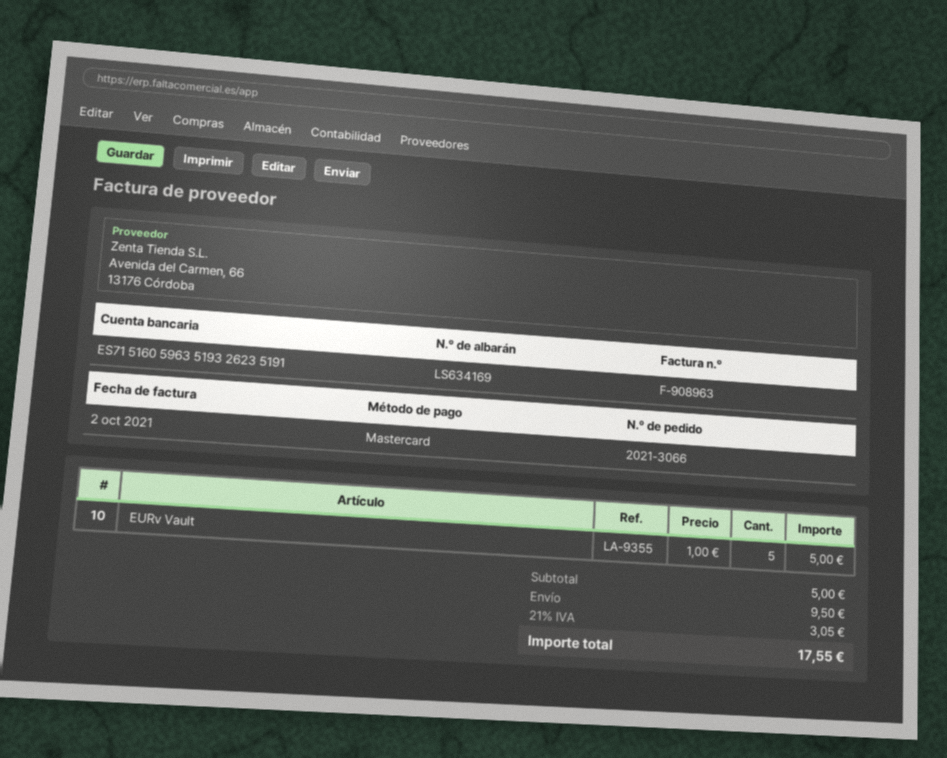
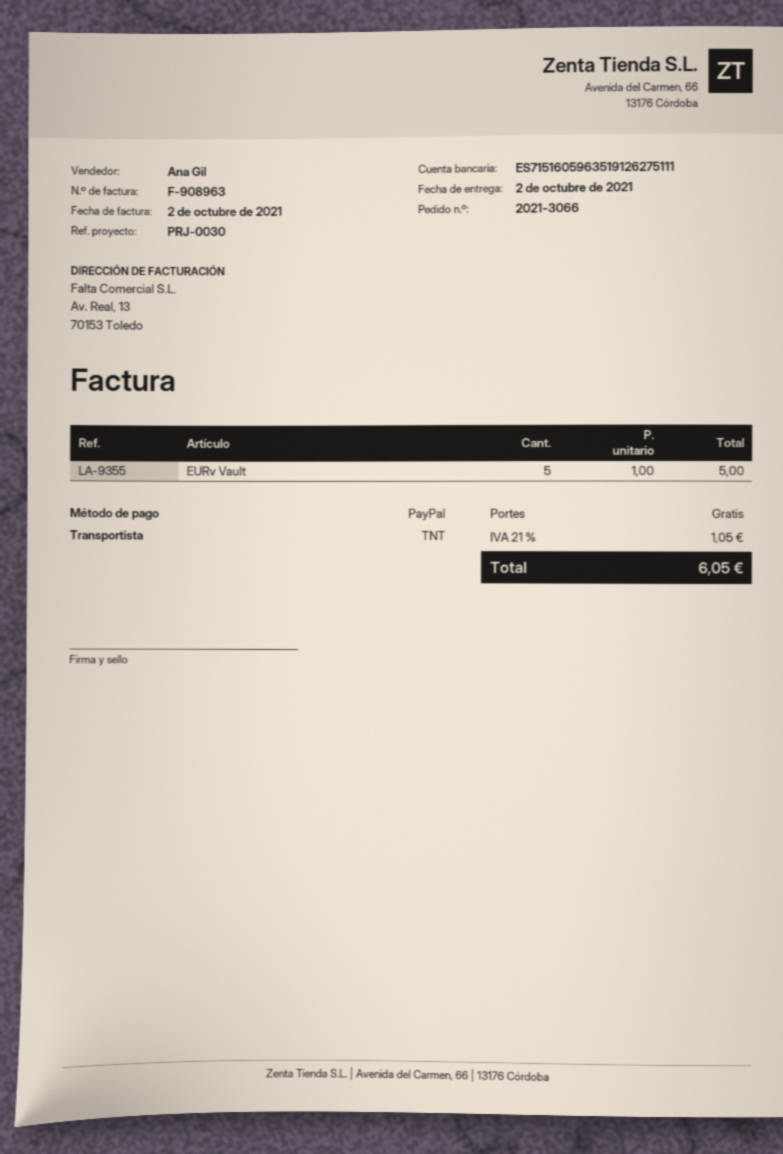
payment method: Mastercard -> PayPal
bank account: ES7151605963519326235191 -> ES7151605963519126275111
shipping: 9.50 -> 0.00
tax: 21% = 3.05 -> 21% = 1.05
total: 17.55 -> 6.05

